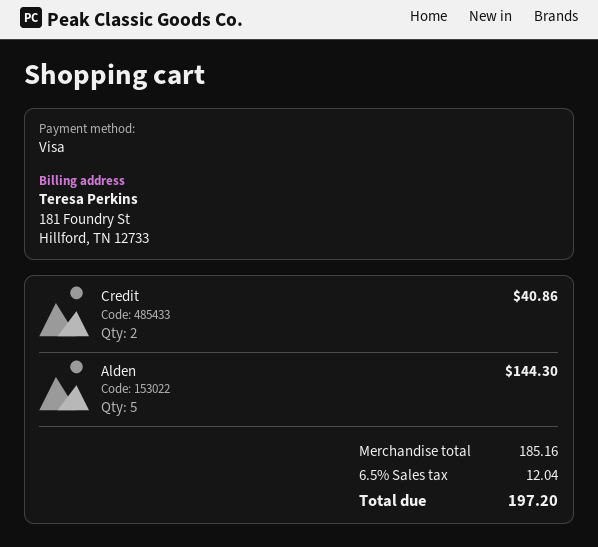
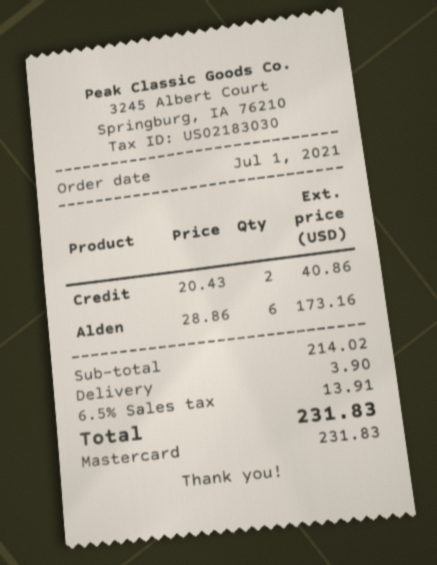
payment method: Visa -> Mastercard
Alden: 5 for 144.30 -> 6 for 173.16
subtotal: 185.16 -> 214.02
shipping: none -> 3.90
tax: 6.5% = 12.04 -> 6.5% = 13.91
total: 197.20 -> 231.83

